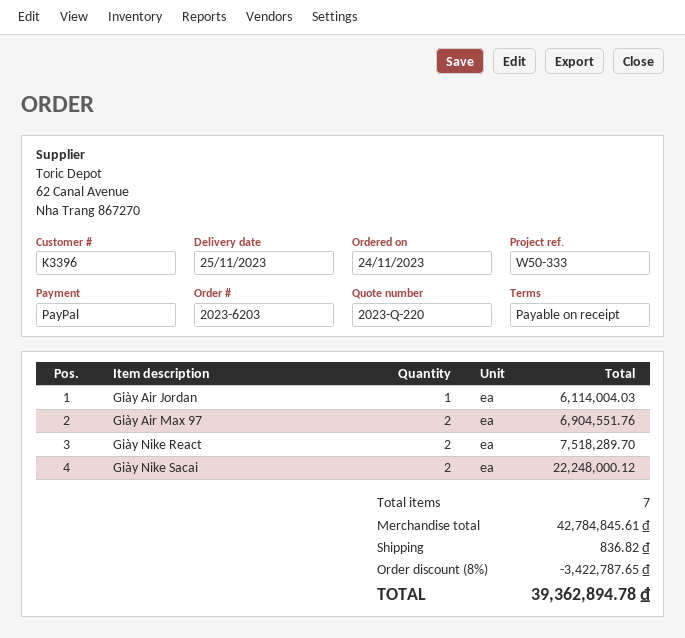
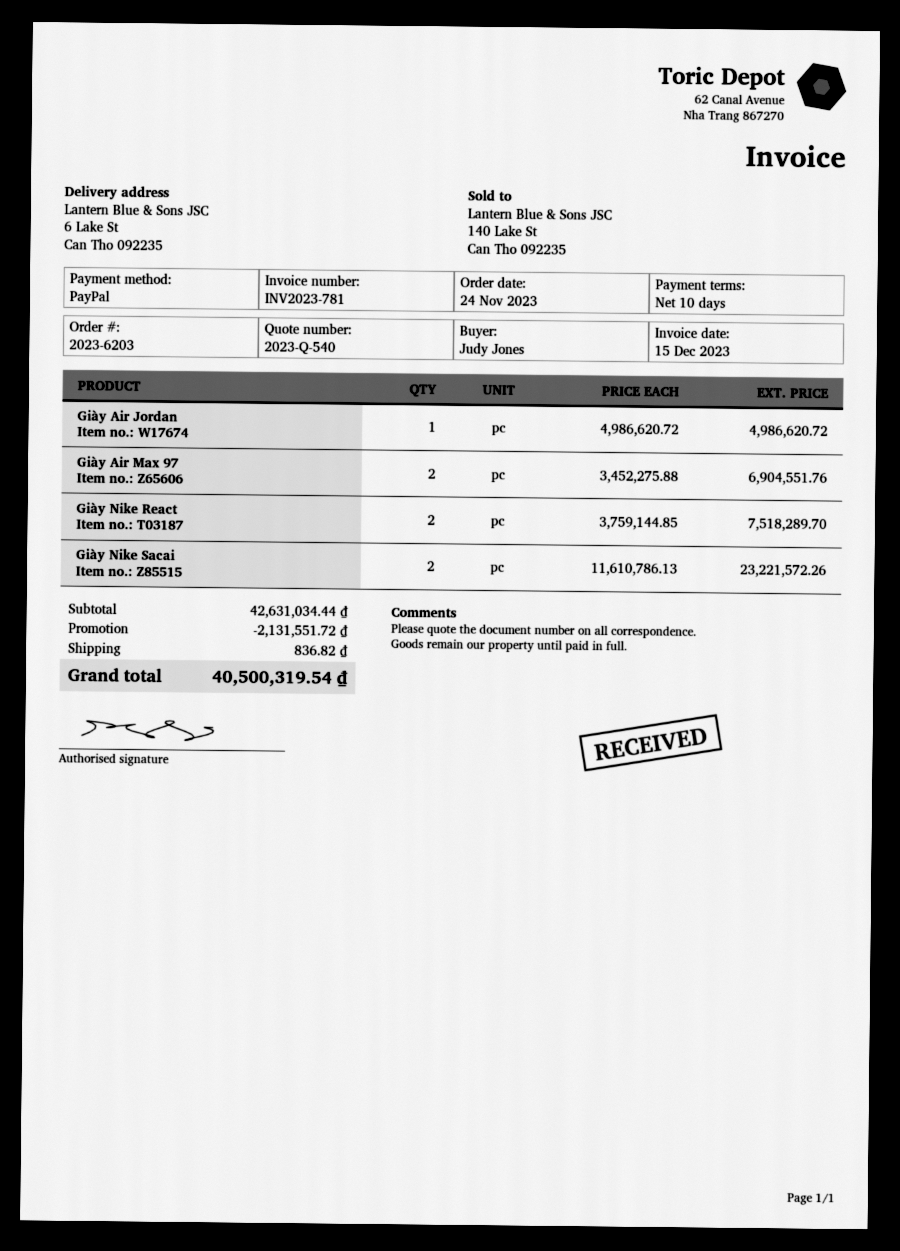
quote number: 2023-Q-220 -> 2023-Q-540
payment terms: on receipt -> 10 days
Giày Air Jordan: 1 for 6114004.03 -> 1 for 4986620.72
Giày Nike Sacai: 2 for 22248000.12 -> 2 for 23221572.26
subtotal: 42784845.61 -> 42631034.44
discount: 3422787.65 -> 2131551.72
total: 39362894.78 -> 40500319.54

